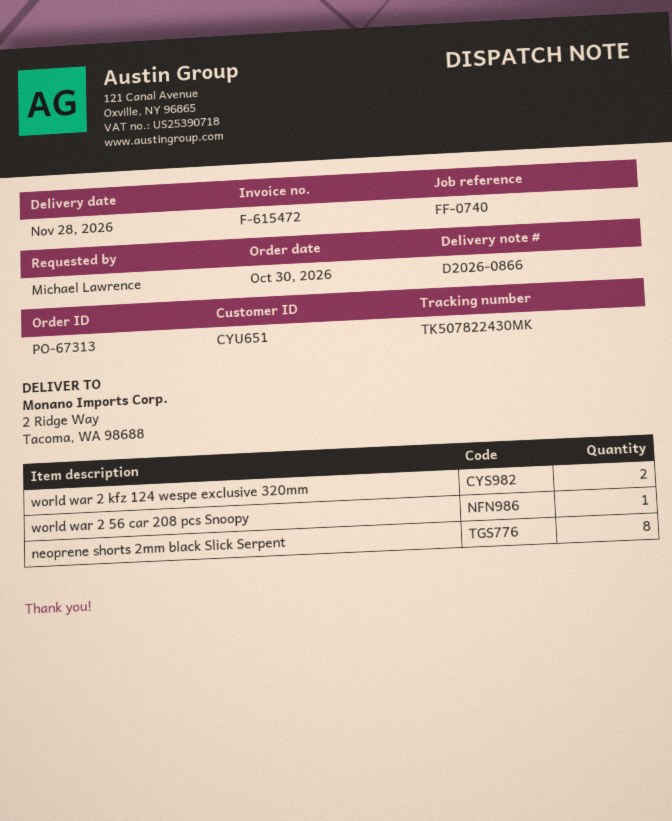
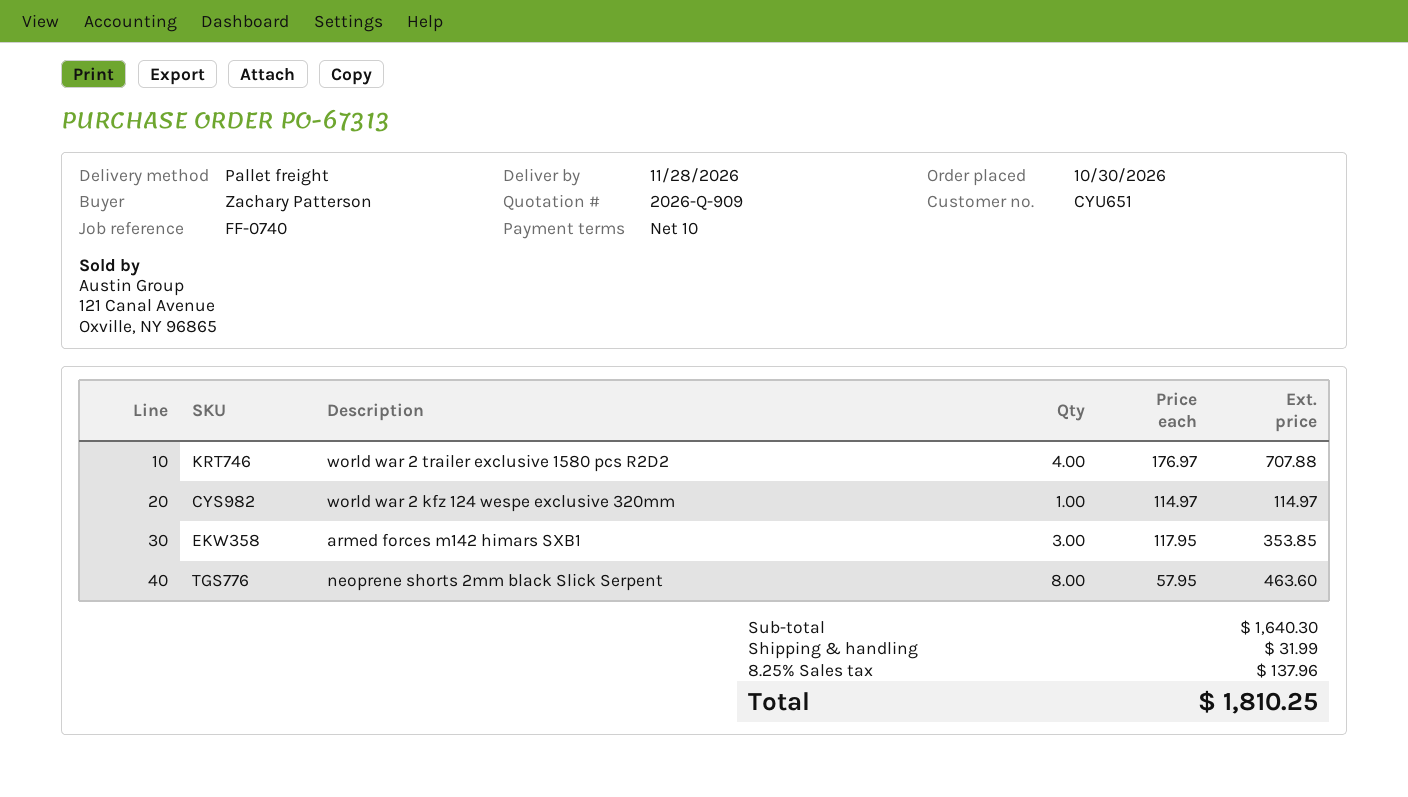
ordered by: Michael Lawrence -> Zachary Patterson
world war 2 kfz 124 wespe exclusive 320mm: 2 -> 1
world war 2 56 car 208 pcs Snoopy: 1 -> none
world war 2 trailer exclusive 1580 pcs R2D2: none -> 4
armed forces m142 himars SXB1: none -> 3

